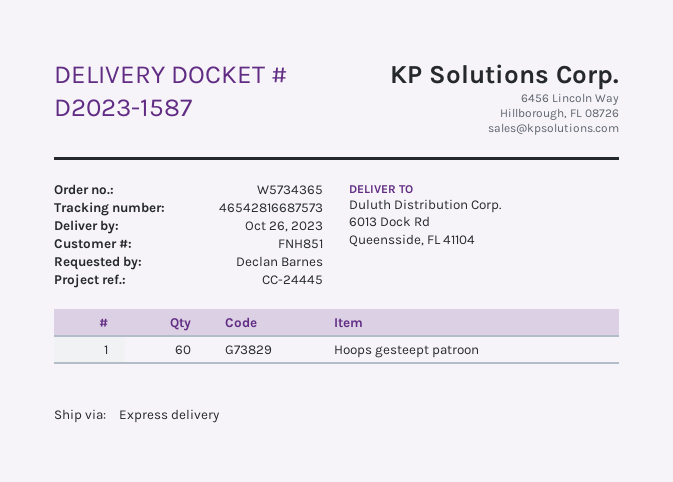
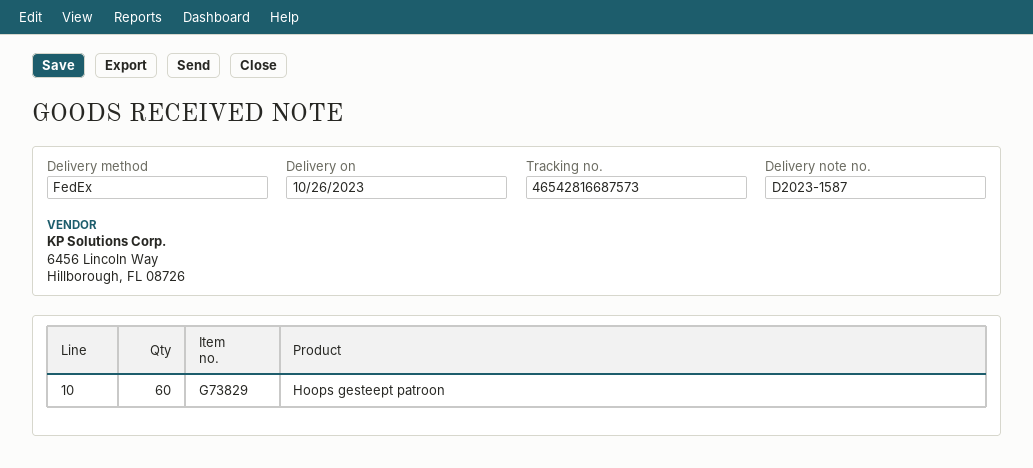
shipping method: express -> FedEx

